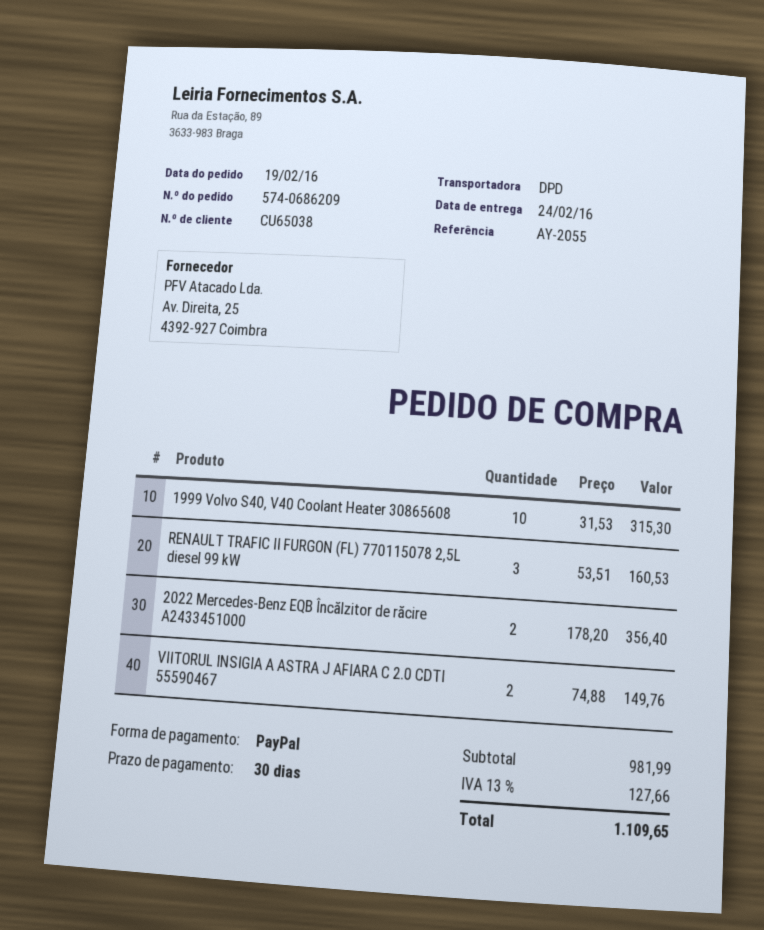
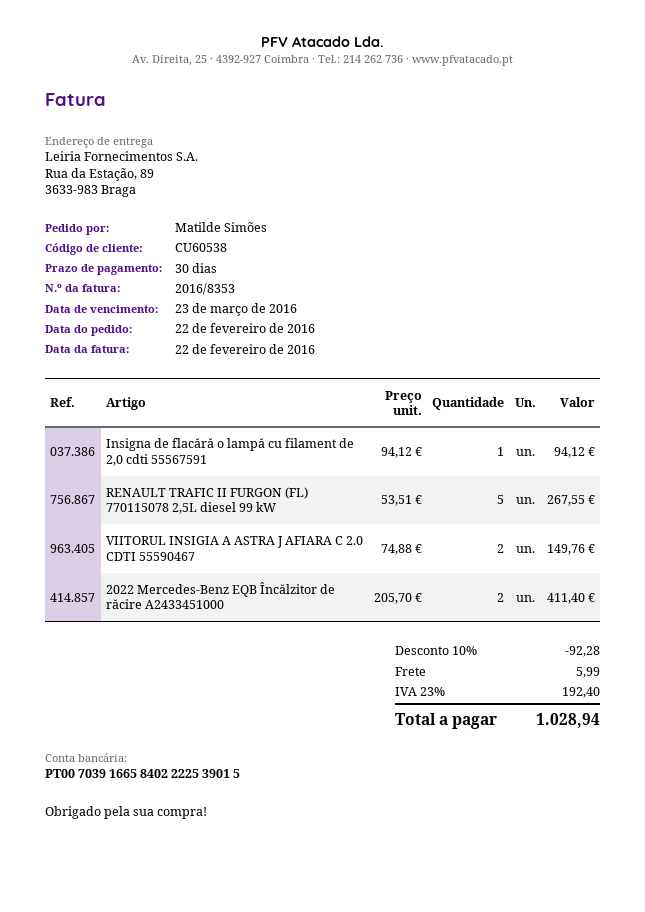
order date: 2016-02-19 -> 2016-02-22
customer number: CU65038 -> CU60538
1999 Volvo S40, V40 Coolant Heater 30865608: 10 x 31.53 = 315.30 -> none
RENAULT TRAFIC II FURGON (FL) 770115078 2,5L diesel 99 kW: 3 x 53.51 = 160.53 -> 5 x 53.51 = 267.55
2022 Mercedes-Benz EQB Încălzitor de răcire A2433451000: 2 x 178.20 = 356.40 -> 2 x 205.70 = 411.40
Insigna de flacără o lampă cu filament de 2,0 cdti 55567591: none -> 1 x 94.12 = 94.12
discount: none -> 10% = 92.28
shipping: none -> 5.99
tax: 13% = 127.66 -> 23% = 192.40
total: 1109.65 -> 1028.94

